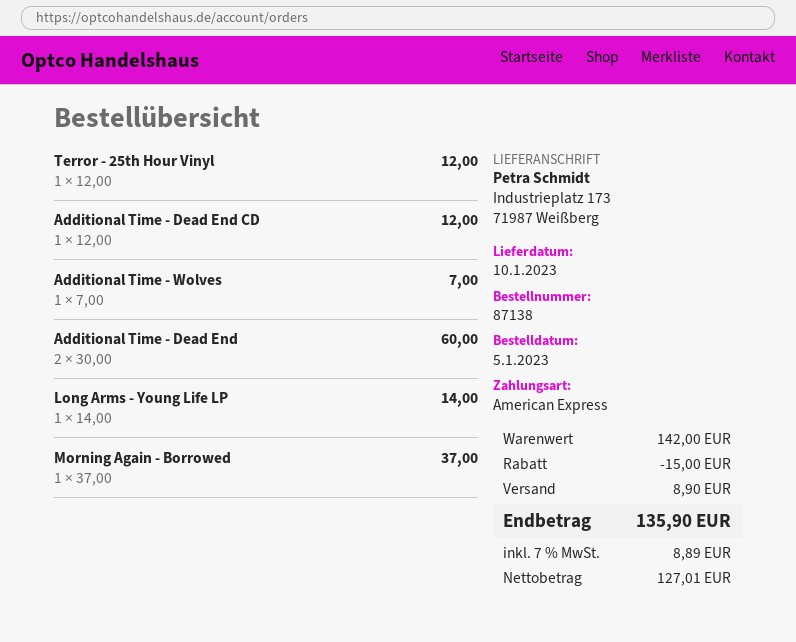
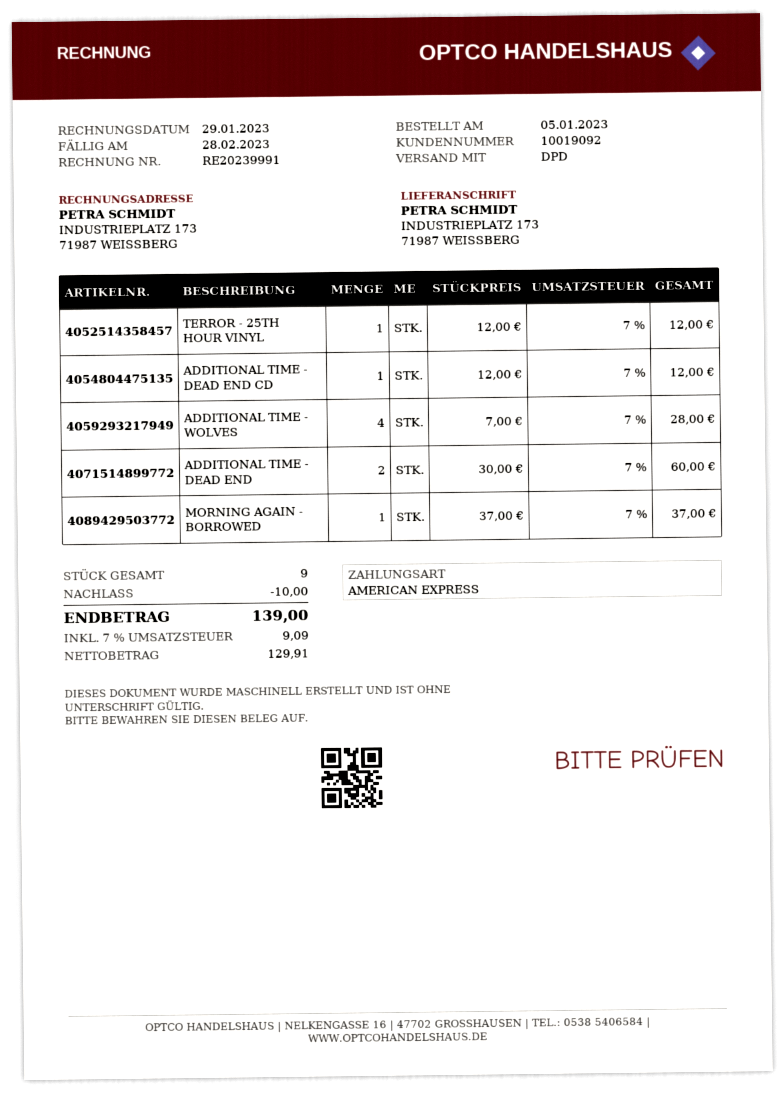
Additional Time - Wolves: 1 x 7.00 = 7.00 -> 4 x 7.00 = 28.00
Long Arms - Young Life LP: 1 x 14.00 = 14.00 -> none
discount: 15.00 -> 10.00
shipping: 8.90 -> none
net: 127.01 -> 129.91
tax: 7% = 8.89 -> 7% = 9.09
total: 135.90 -> 139.00

